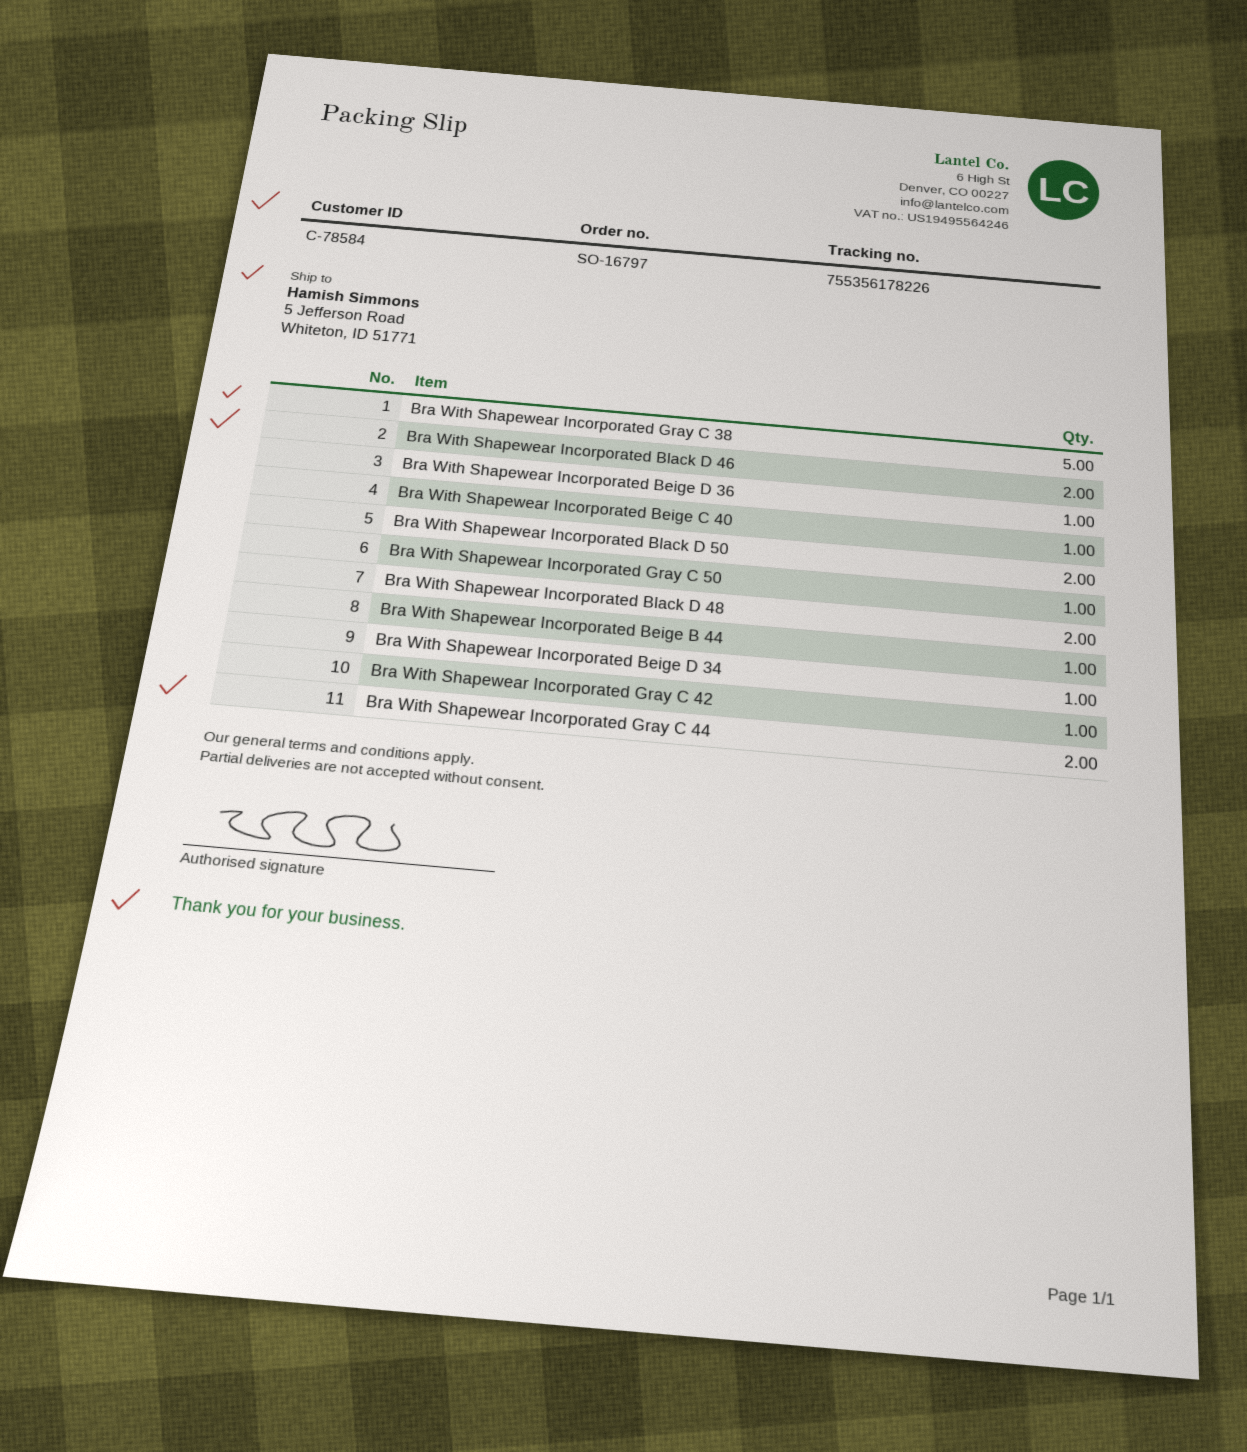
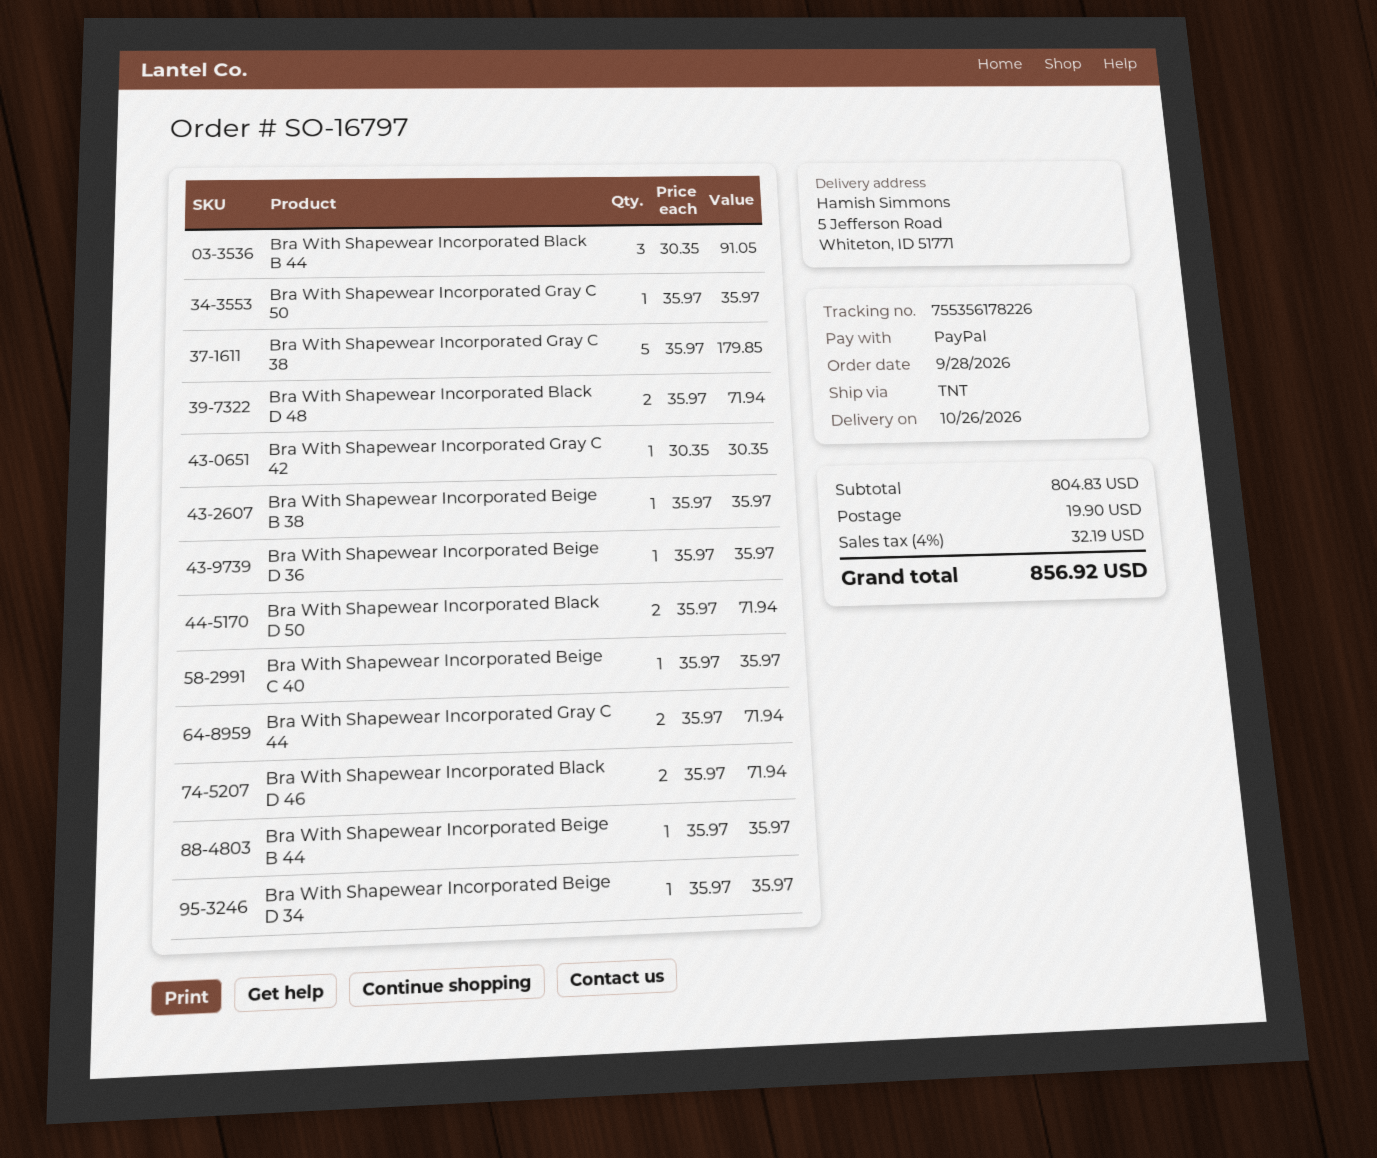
Bra With Shapewear Incorporated Black B 44: none -> 3
Bra With Shapewear Incorporated Beige B 38: none -> 1

